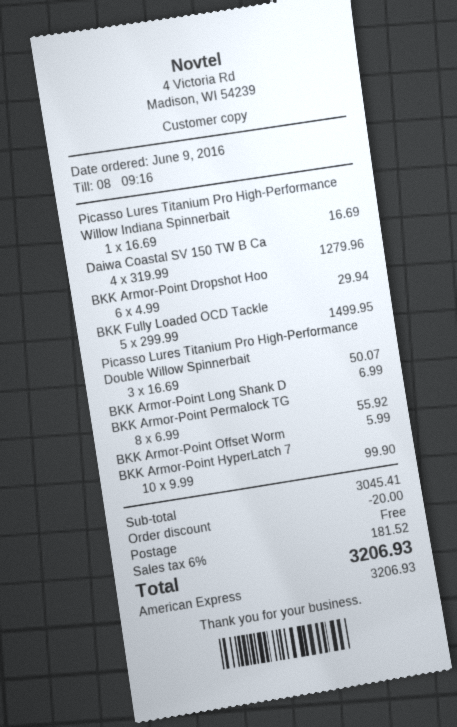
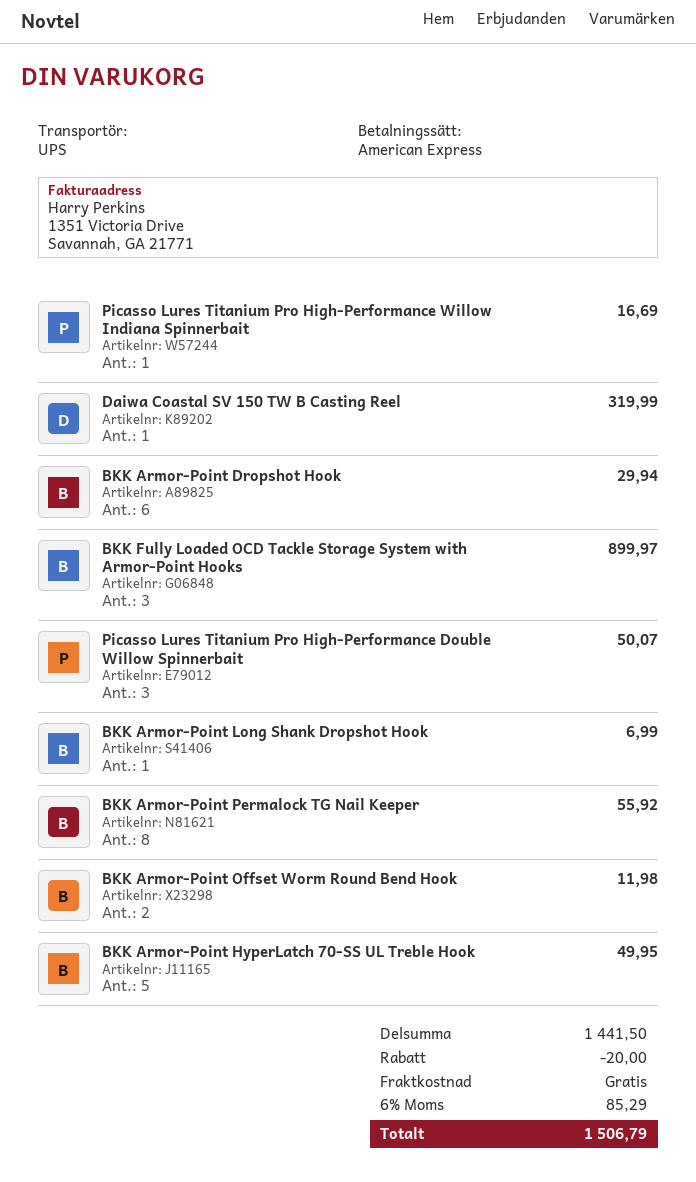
Daiwa Coastal SV 150 TW B Ca: 4 for 1279.96 -> 1 for 319.99
BKK Fully Loaded OCD Tackle: 5 for 1499.95 -> 3 for 899.97
BKK Armor-Point Offset Worm: 1 for 5.99 -> 2 for 11.98
BKK Armor-Point HyperLatch 7: 10 for 99.90 -> 5 for 49.95
subtotal: 3045.41 -> 1441.50
tax: 6% = 181.52 -> 6% = 85.29
total: 3206.93 -> 1506.79

